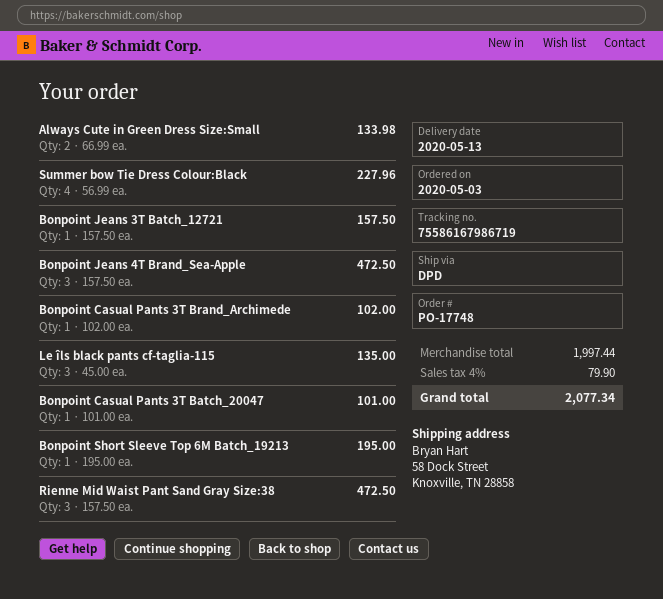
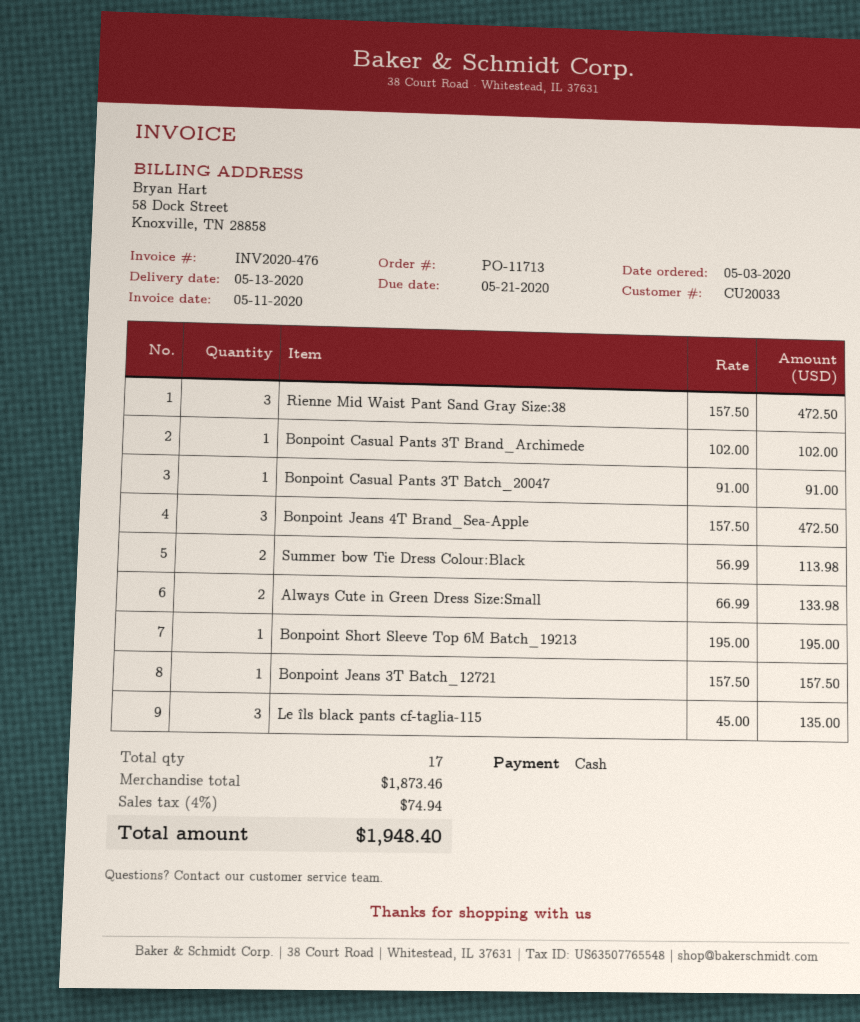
order number: PO-17748 -> PO-11713
Summer bow Tie Dress Colour:Black: 4 x 56.99 = 227.96 -> 2 x 56.99 = 113.98
Bonpoint Casual Pants 3T Batch_20047: 1 x 101.00 = 101.00 -> 1 x 91.00 = 91.00
subtotal: 1997.44 -> 1873.46
tax: 4% = 79.90 -> 4% = 74.94
total: 2077.34 -> 1948.40

